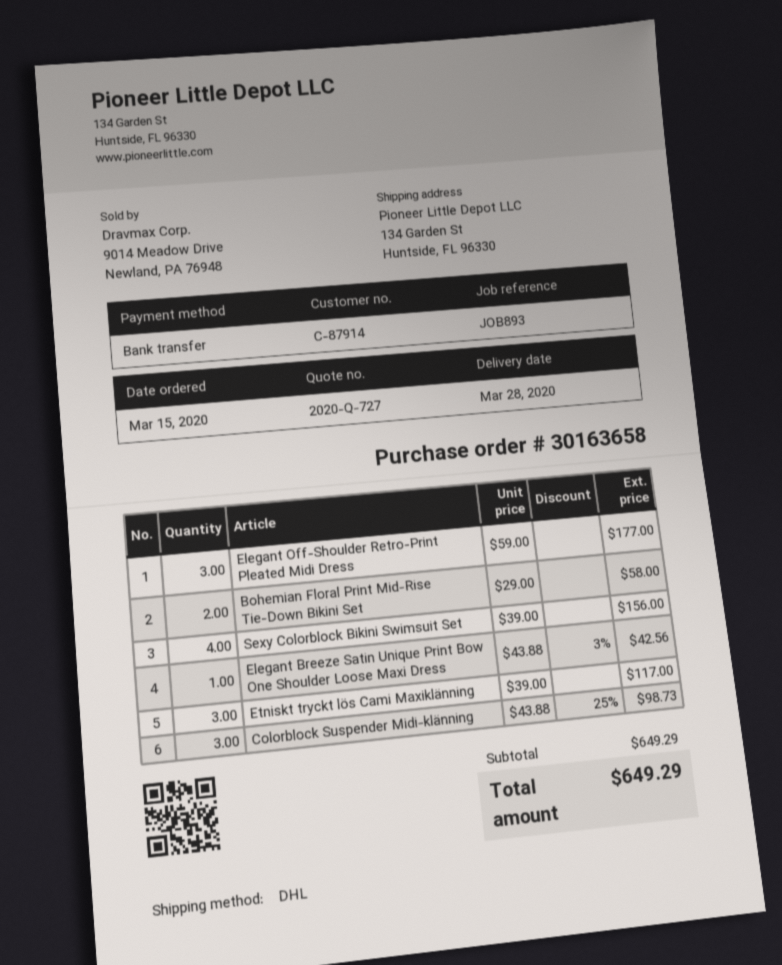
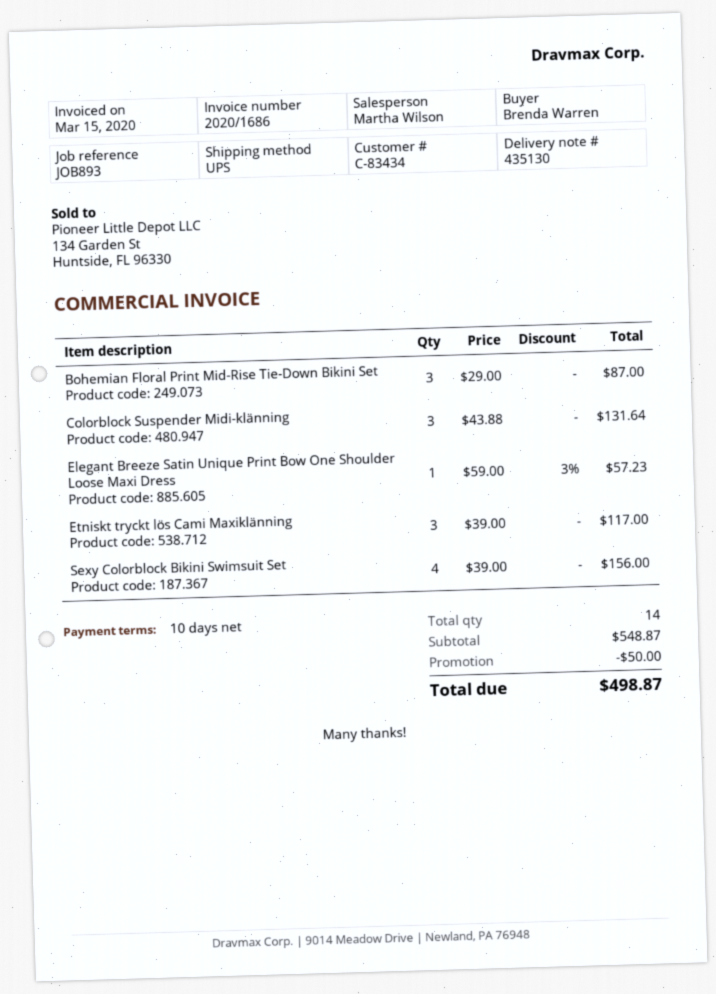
customer number: C-87914 -> C-83434
shipping method: DHL -> UPS
Elegant Off-Shoulder Retro-Print Pleated Midi Dress: 3 x 59.00 = 177.00 -> none
Bohemian Floral Print Mid-Rise Tie-Down Bikini Set: 2 x 29.00 = 58.00 -> 3 x 29.00 = 87.00
Elegant Breeze Satin Unique Print Bow One Shoulder Loose Maxi Dress: 1 x 43.88 - 3% = 42.56 -> 1 x 59.00 - 3% = 57.23
Colorblock Suspender Midi-klänning: 3 x 43.88 - 25% = 98.73 -> 3 x 43.88 = 131.64
subtotal: 649.29 -> 548.87
discount: none -> 50.00
total: 649.29 -> 498.87

